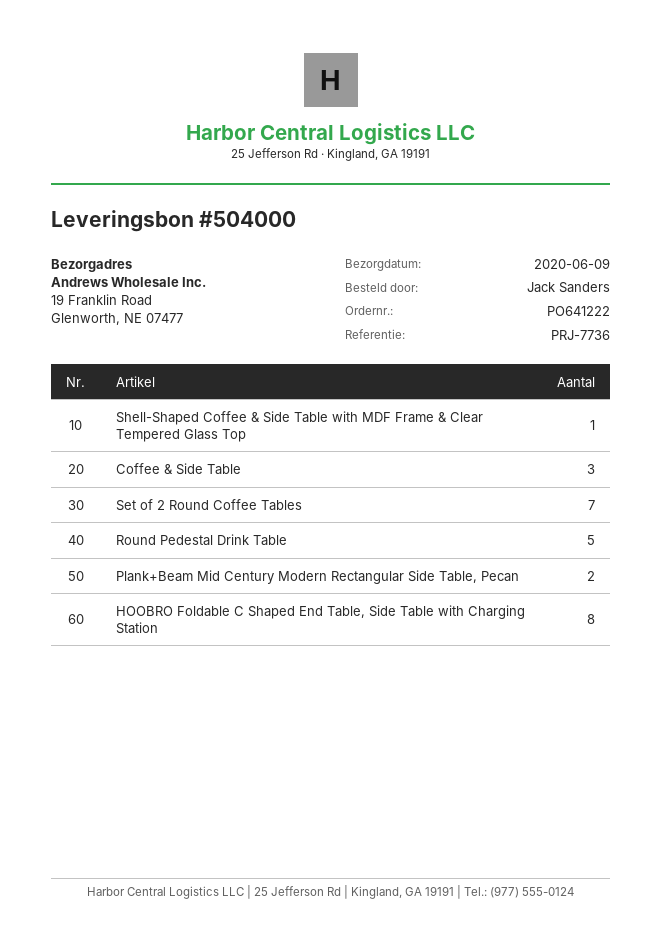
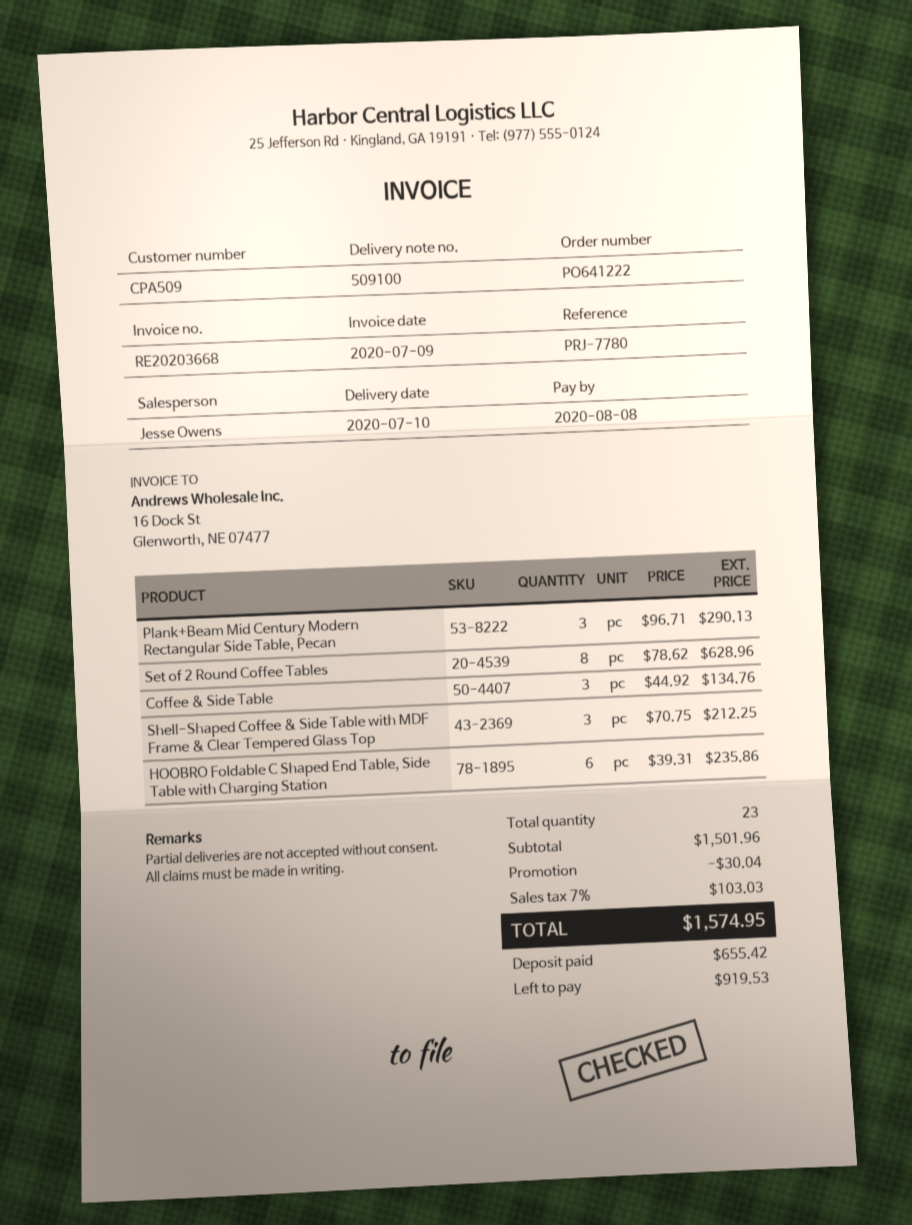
delivery note number: 504000 -> 509100
delivery date: 2020-06-09 -> 2020-07-10
reference: PRJ-7736 -> PRJ-7780
Shell-Shaped Coffee & Side Table with MDF Frame & Clear Tempered Glass Top: 1 -> 3
Set of 2 Round Coffee Tables: 7 -> 8
Round Pedestal Drink Table: 5 -> none
Plank+Beam Mid Century Modern Rectangular Side Table, Pecan: 2 -> 3
HOOBRO Foldable C Shaped End Table, Side Table with Charging Station: 8 -> 6

